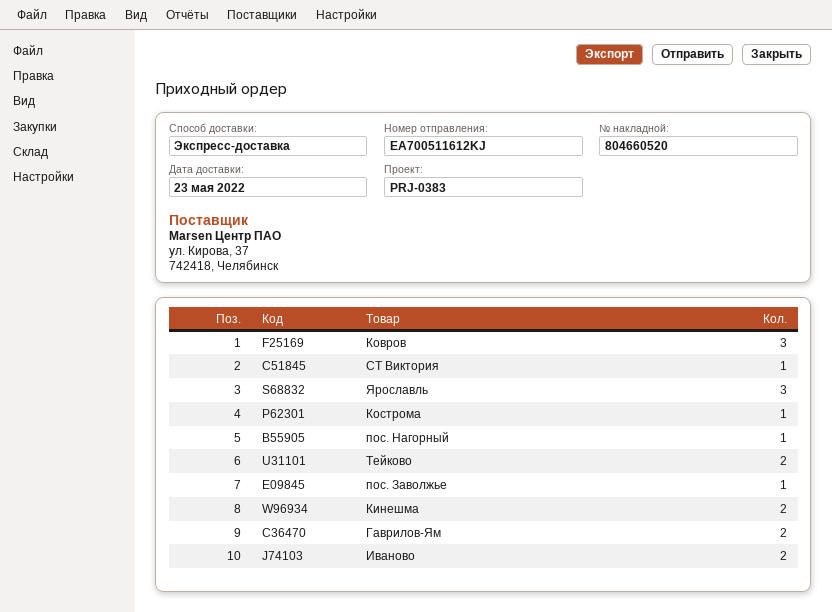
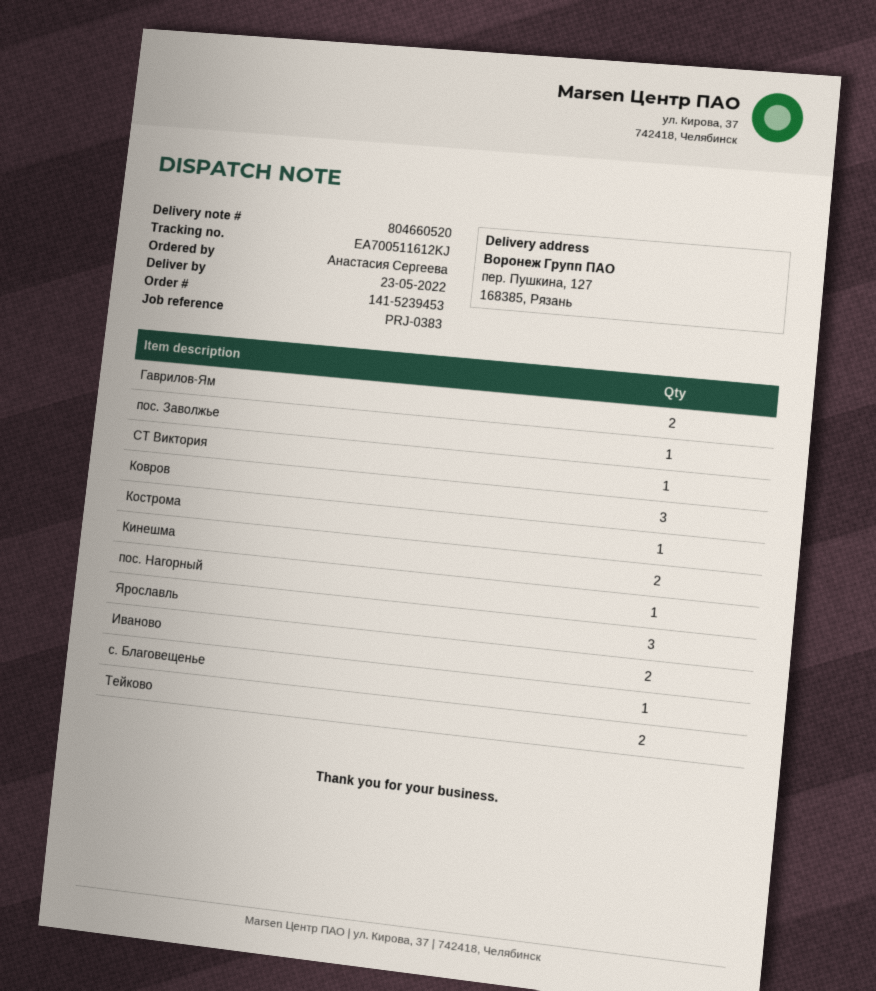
с. Благовещенье: none -> 1

